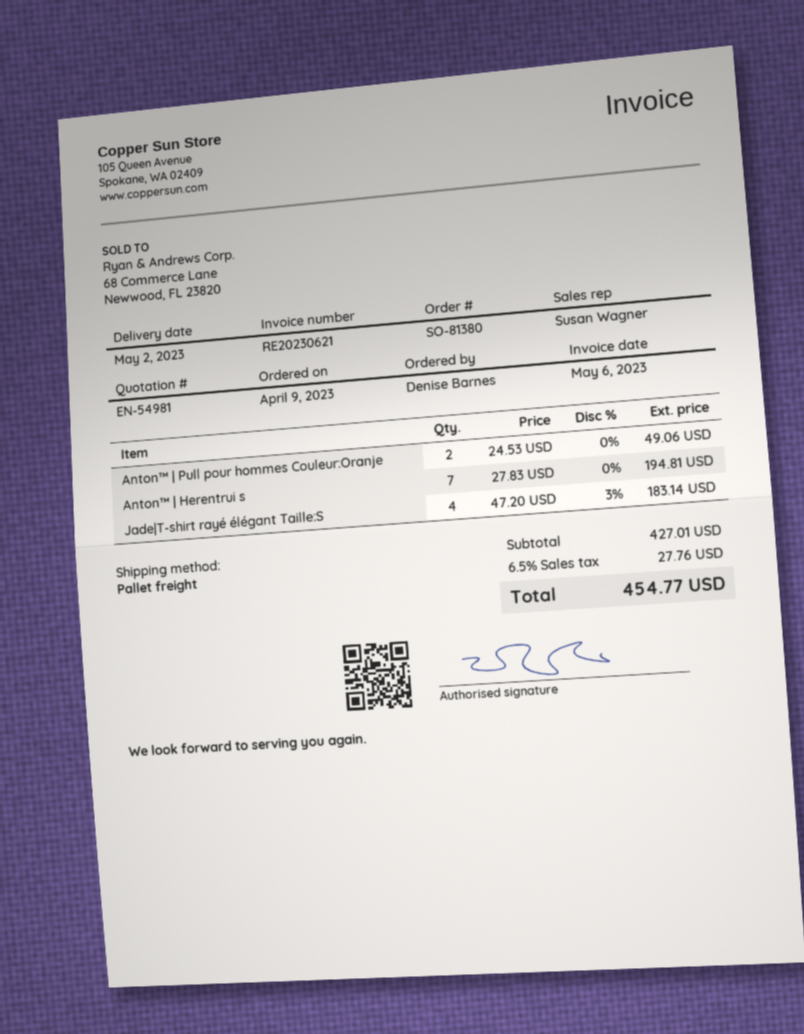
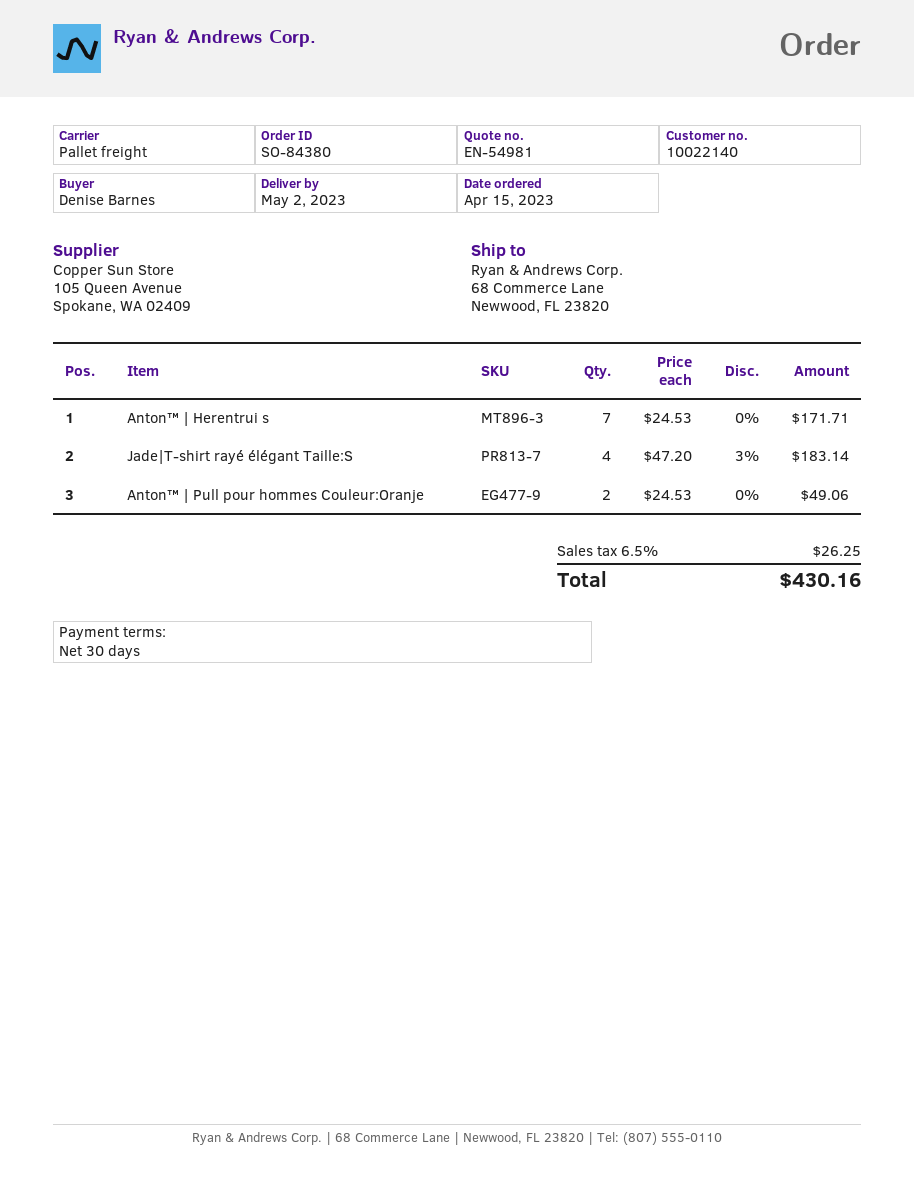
order number: SO-81380 -> SO-84380
order date: 2023-04-09 -> 2023-04-15
Anton™ | Herentrui s: 7 x 27.83 = 194.81 -> 7 x 24.53 = 171.71
tax: 6.5% = 27.76 -> 6.5% = 26.25
total: 454.77 -> 430.16

